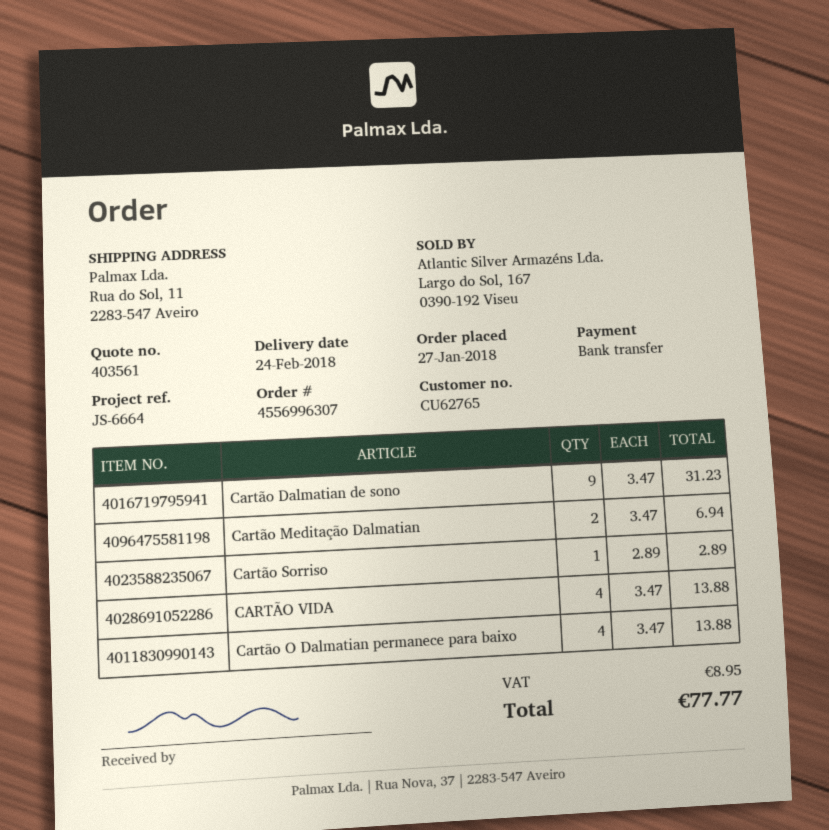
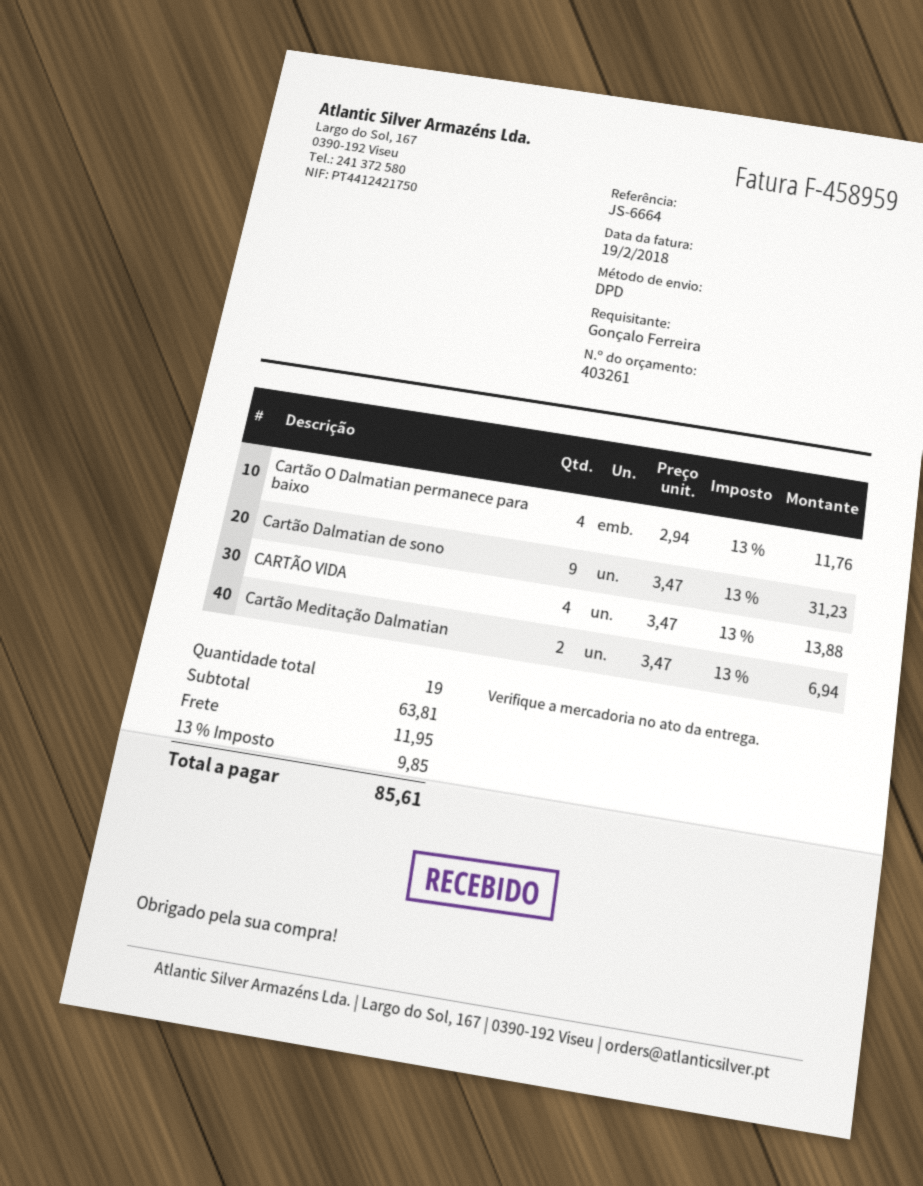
quote number: 403561 -> 403261
Cartão Sorriso: 1 x 2.89 = 2.89 -> none
Cartão O Dalmatian permanece para baixo: 4 x 3.47 = 13.88 -> 4 x 2.94 = 11.76
shipping: none -> 11.95
tax: 8.95 -> 9.85
total: 77.77 -> 85.61

